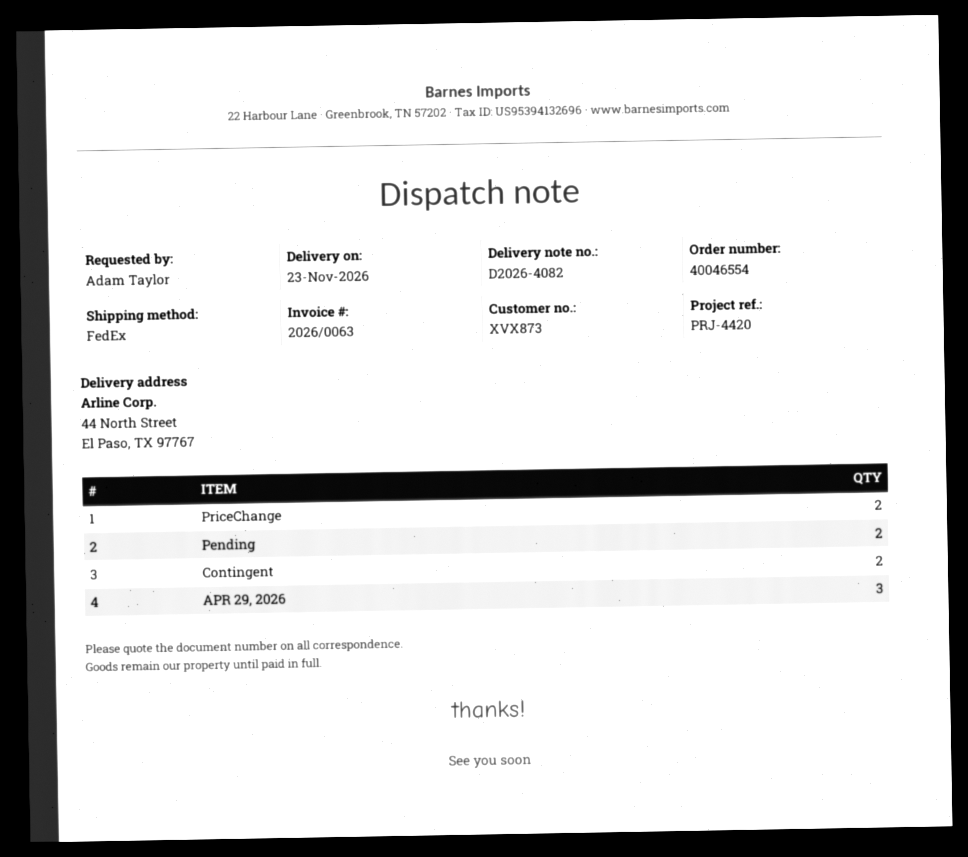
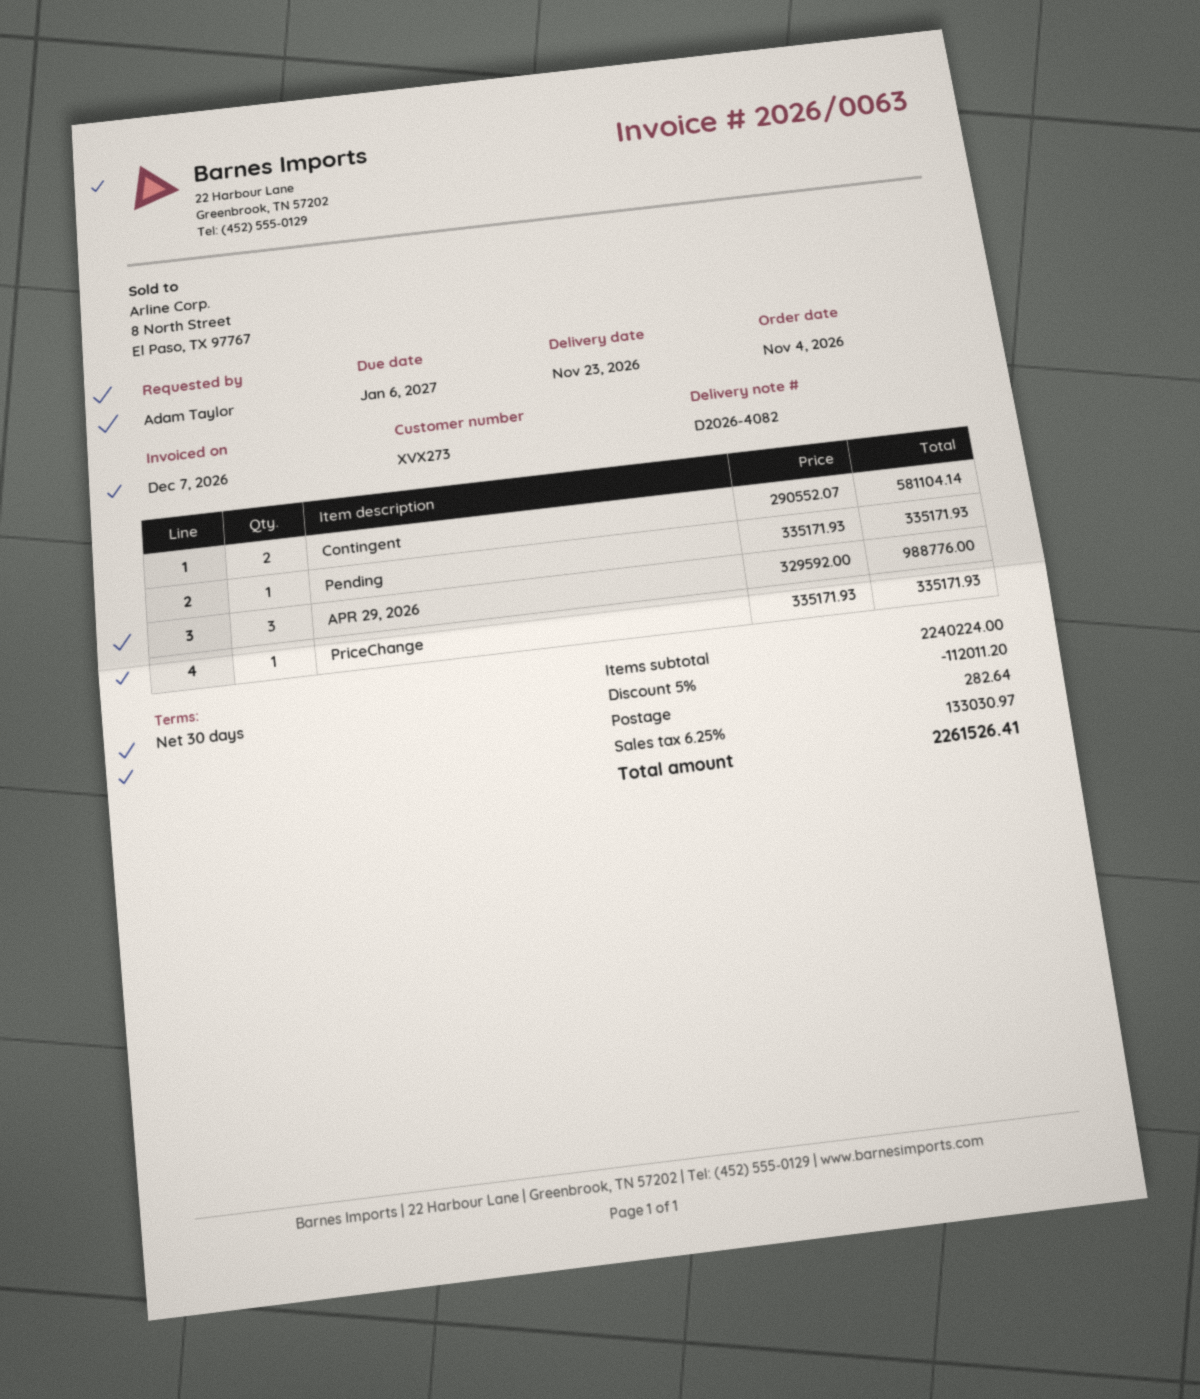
customer number: XVX873 -> XVX273
PriceChange: 2 -> 1
Pending: 2 -> 1

